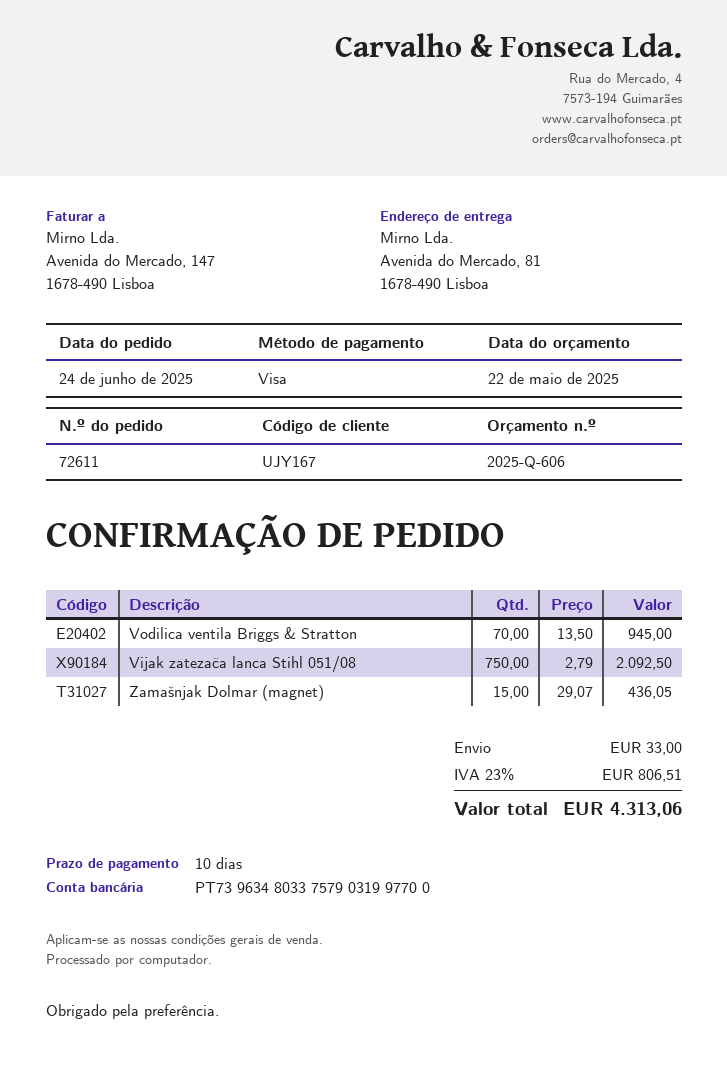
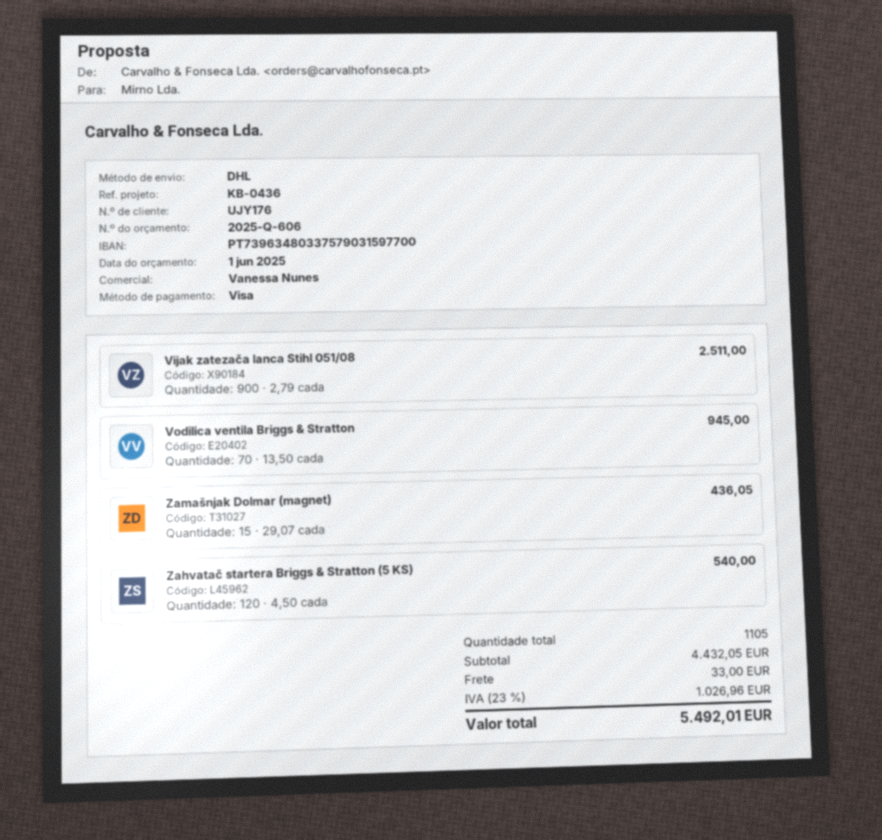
quote date: 2025-05-22 -> 2025-06-01
customer number: UJY167 -> UJY176
bank account: PT73963480337579031997700 -> PT73963480337579031597700
Vijak zatezača lanca Stihl 051/08: 750 x 2.79 = 2092.50 -> 900 x 2.79 = 2511.00
Zahvatač startera Briggs & Stratton (5 KS): none -> 120 x 4.50 = 540.00
tax: 23% = 806.51 -> 23% = 1026.96
total: 4313.06 -> 5492.01

